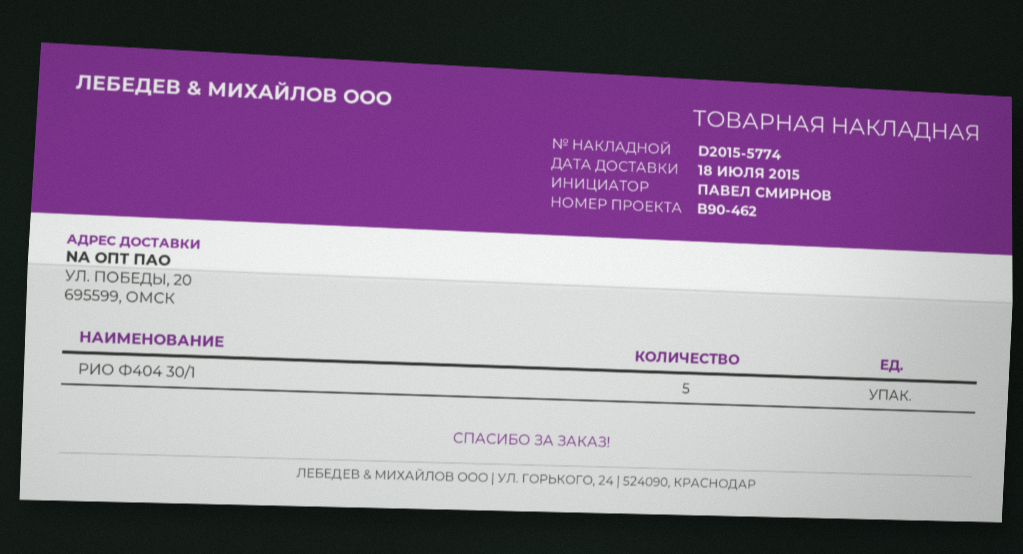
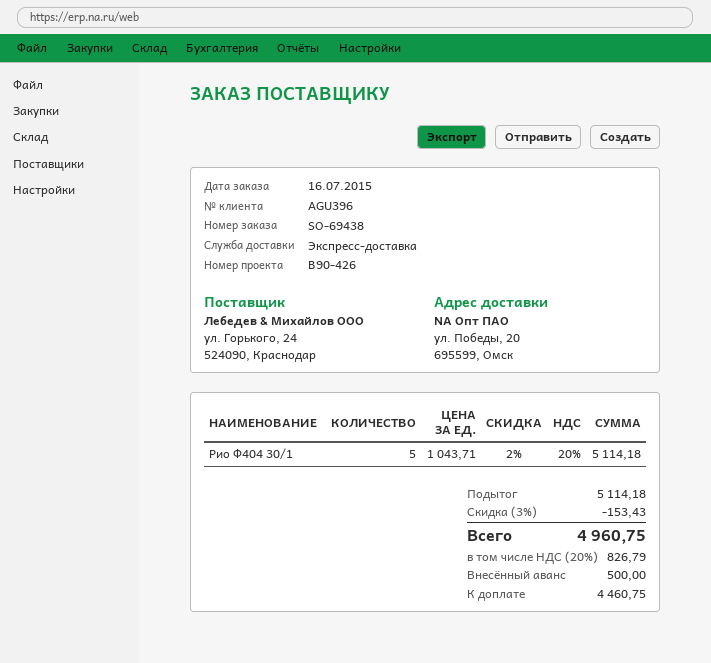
reference: B90-462 -> B90-426

